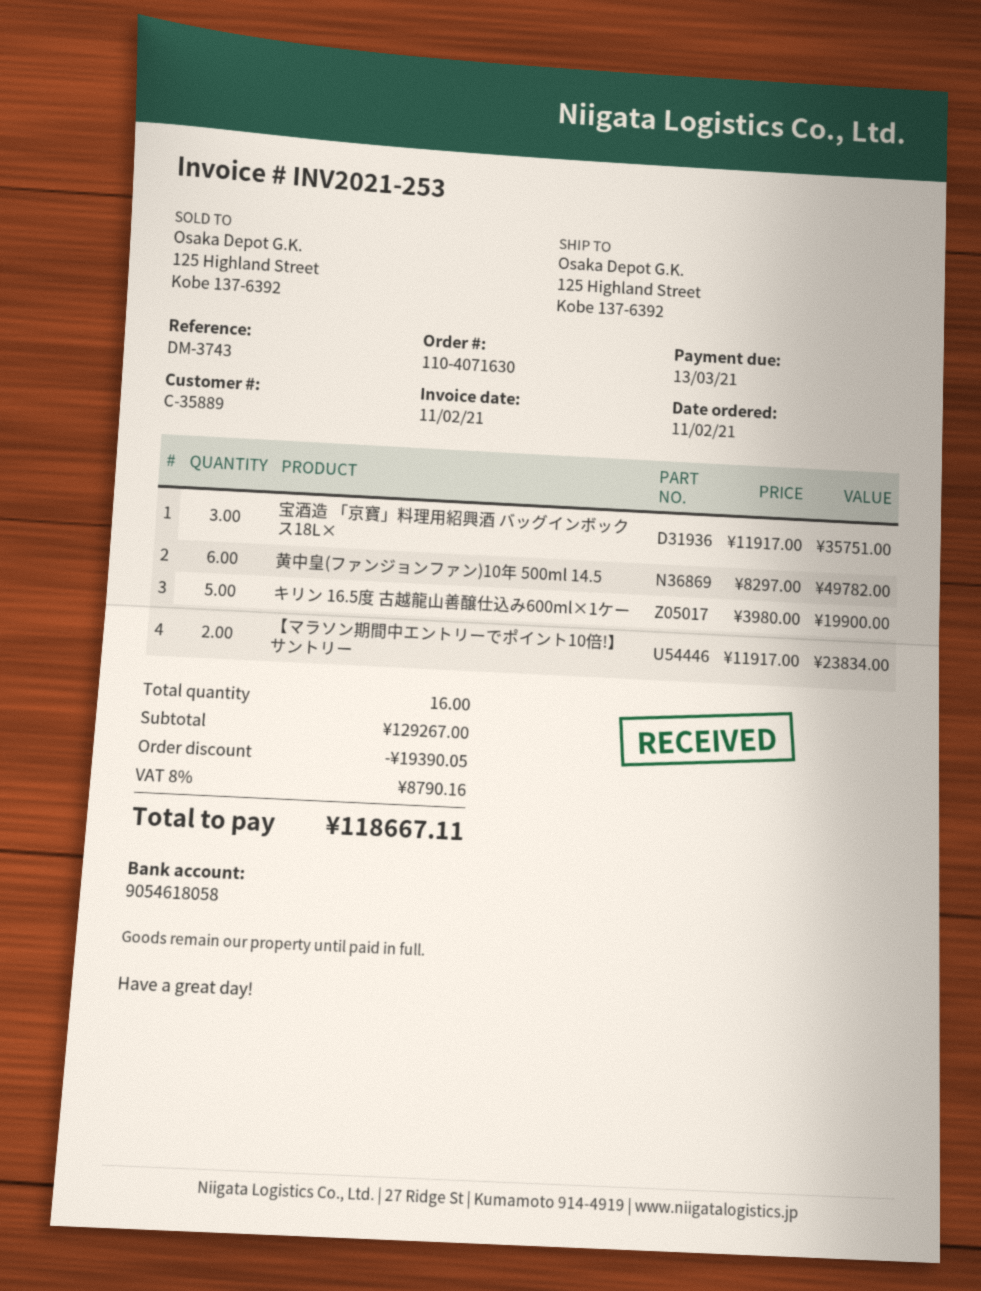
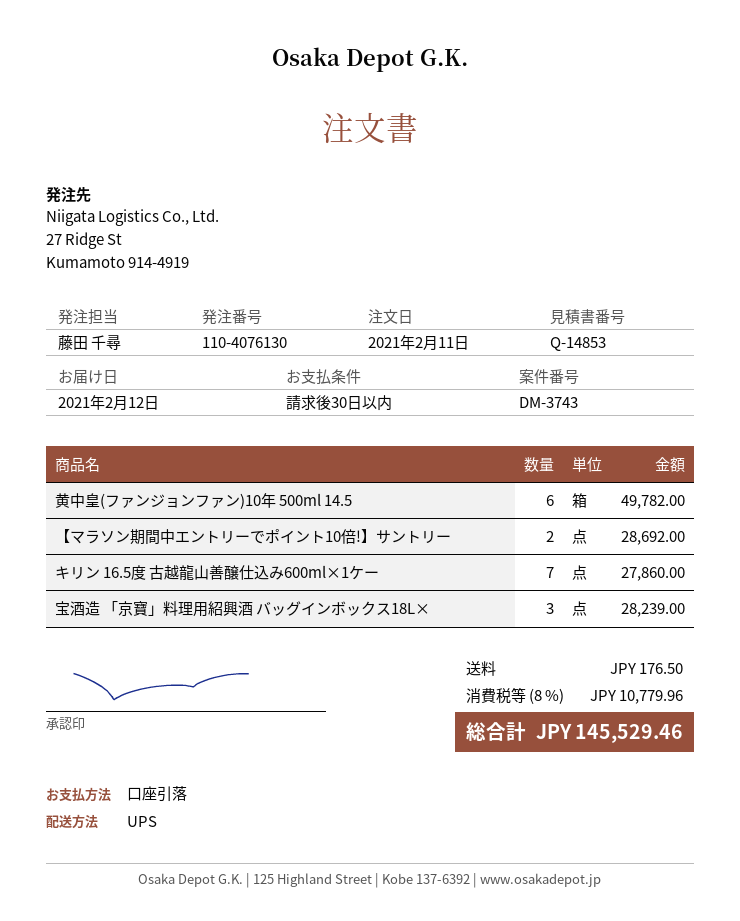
order number: 110-4071630 -> 110-4076130
宝酒造 「京寶」料理用紹興酒 バッグインボックス18L×: 3 for 35751.00 -> 3 for 28239.00
キリン 16.5度 古越龍山善醸仕込み600ml×1ケー: 5 for 19900.00 -> 7 for 27860.00
【マラソン期間中エントリーでポイント10倍!】サントリー: 2 for 23834.00 -> 2 for 28692.00
discount: 19390.05 -> none
shipping: none -> 176.50
tax: 8% = 8790.16 -> 8% = 10779.96
total: 118667.11 -> 145529.46

